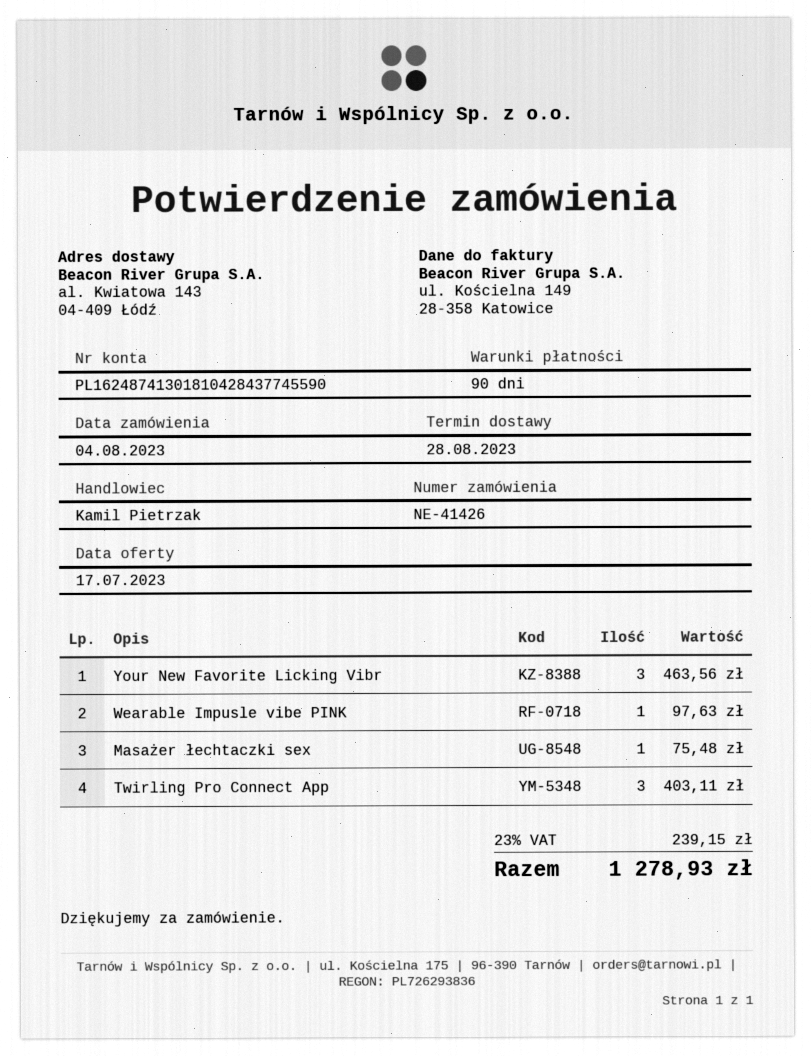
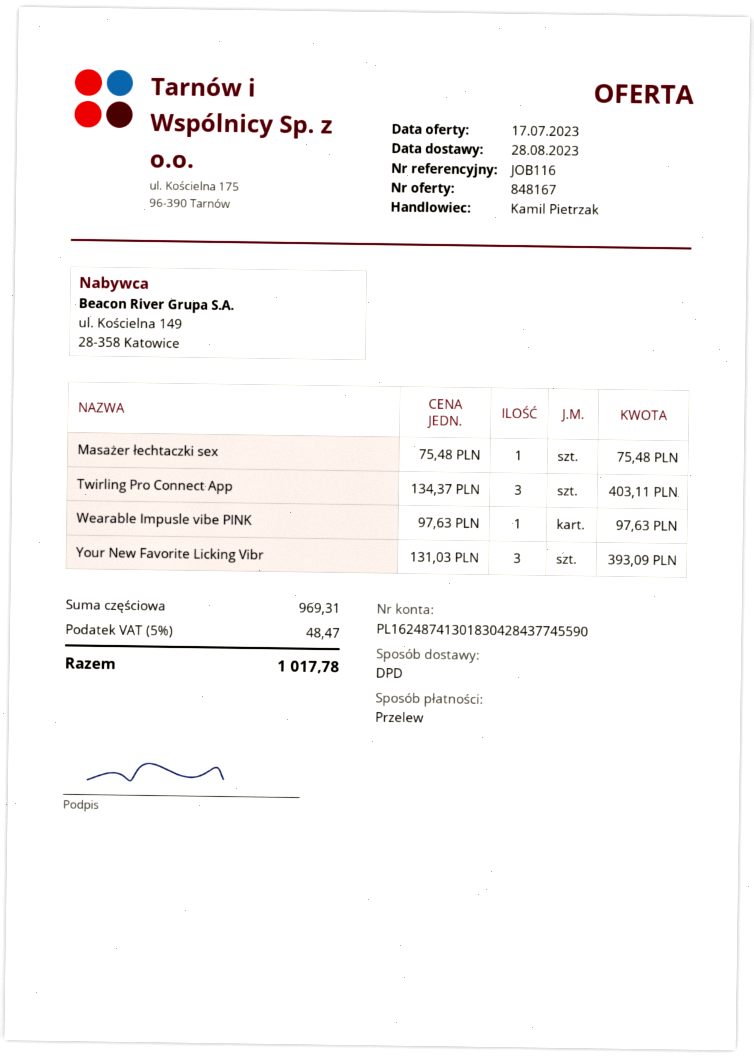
bank account: PL16248741301810428437745590 -> PL16248741301830428437745590
Your New Favorite Licking Vibr: 3 for 463.56 -> 3 for 393.09
tax: 23% = 239.15 -> 5% = 48.47
total: 1278.93 -> 1017.78

